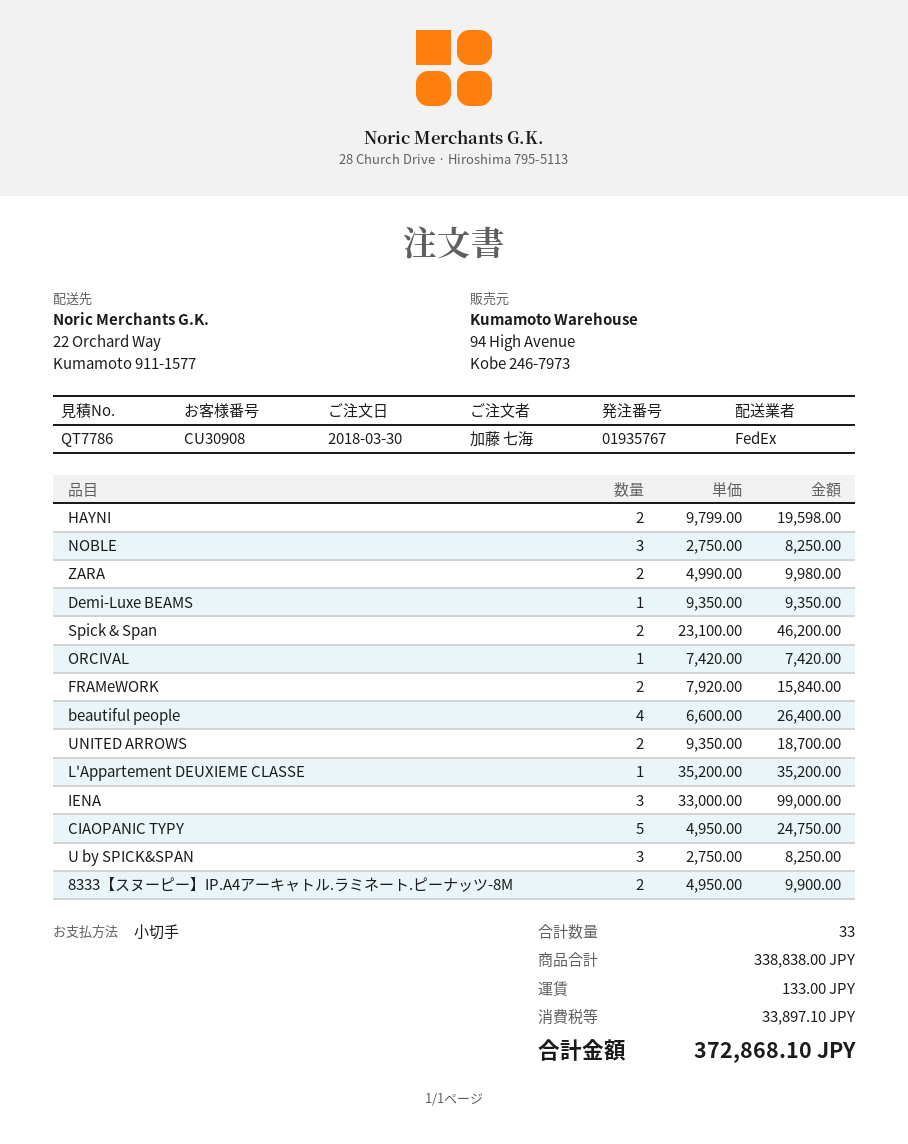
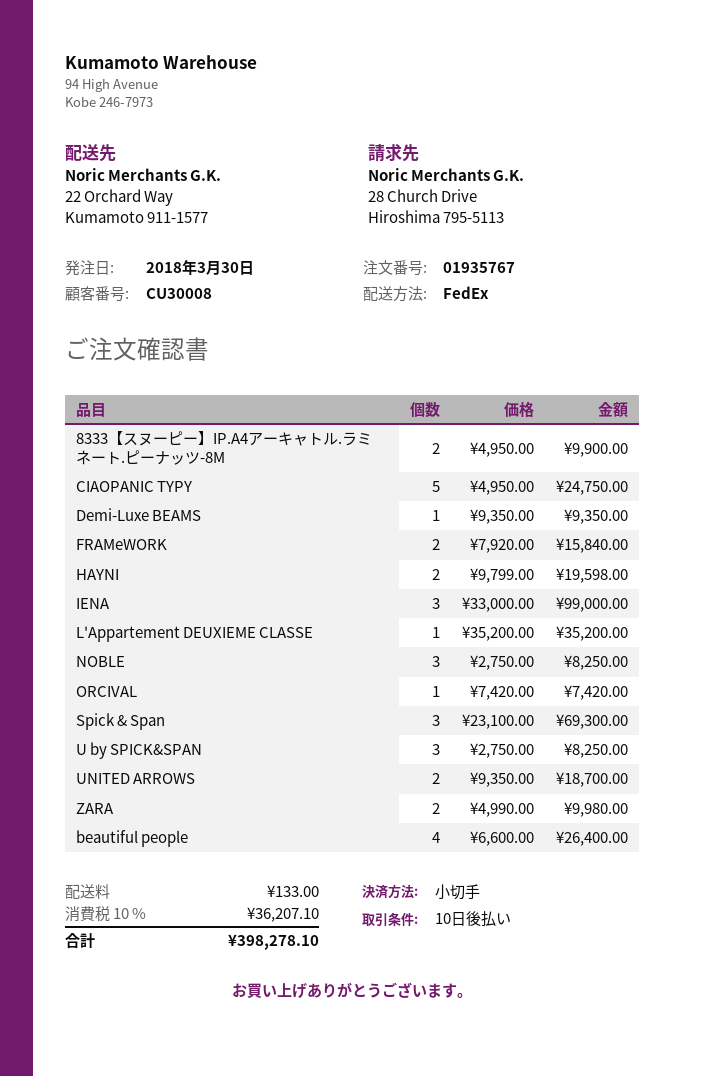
customer number: CU30908 -> CU30008
Spick & Span: 2 x 23100.00 = 46200.00 -> 3 x 23100.00 = 69300.00
tax: 33897.10 -> 36207.10
total: 372868.10 -> 398278.10

